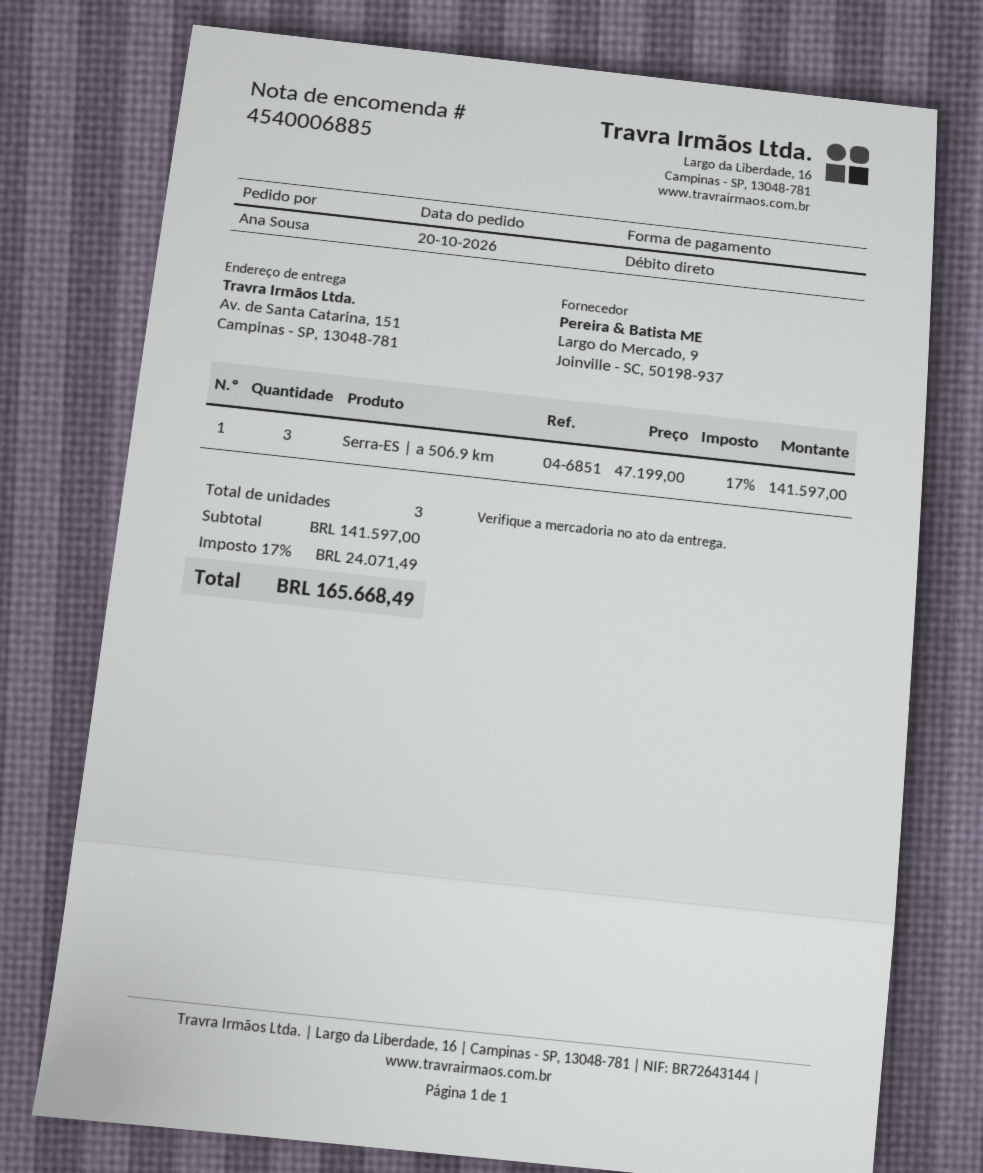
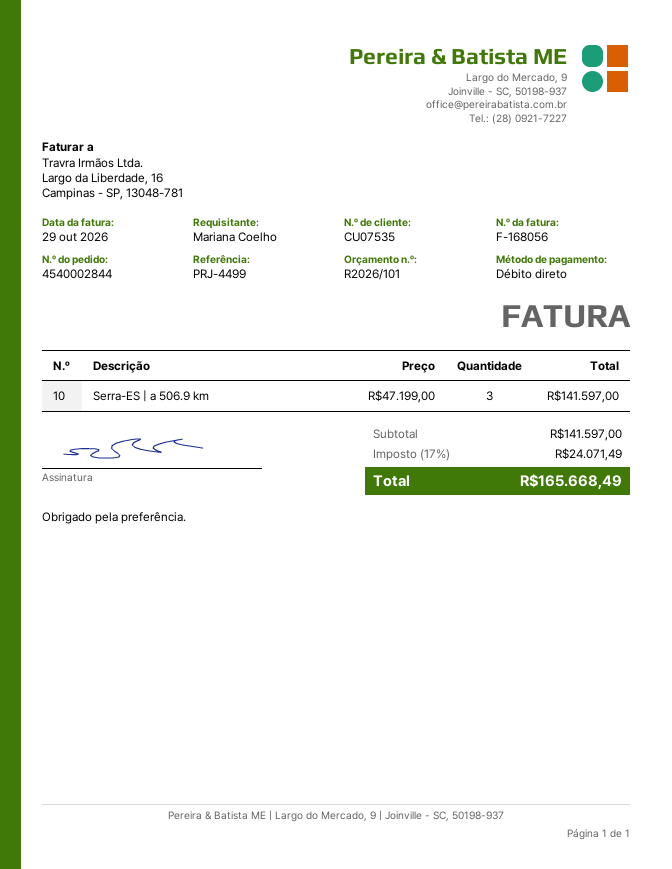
order number: 4540006885 -> 4540002844
ordered by: Ana Sousa -> Mariana Coelho

